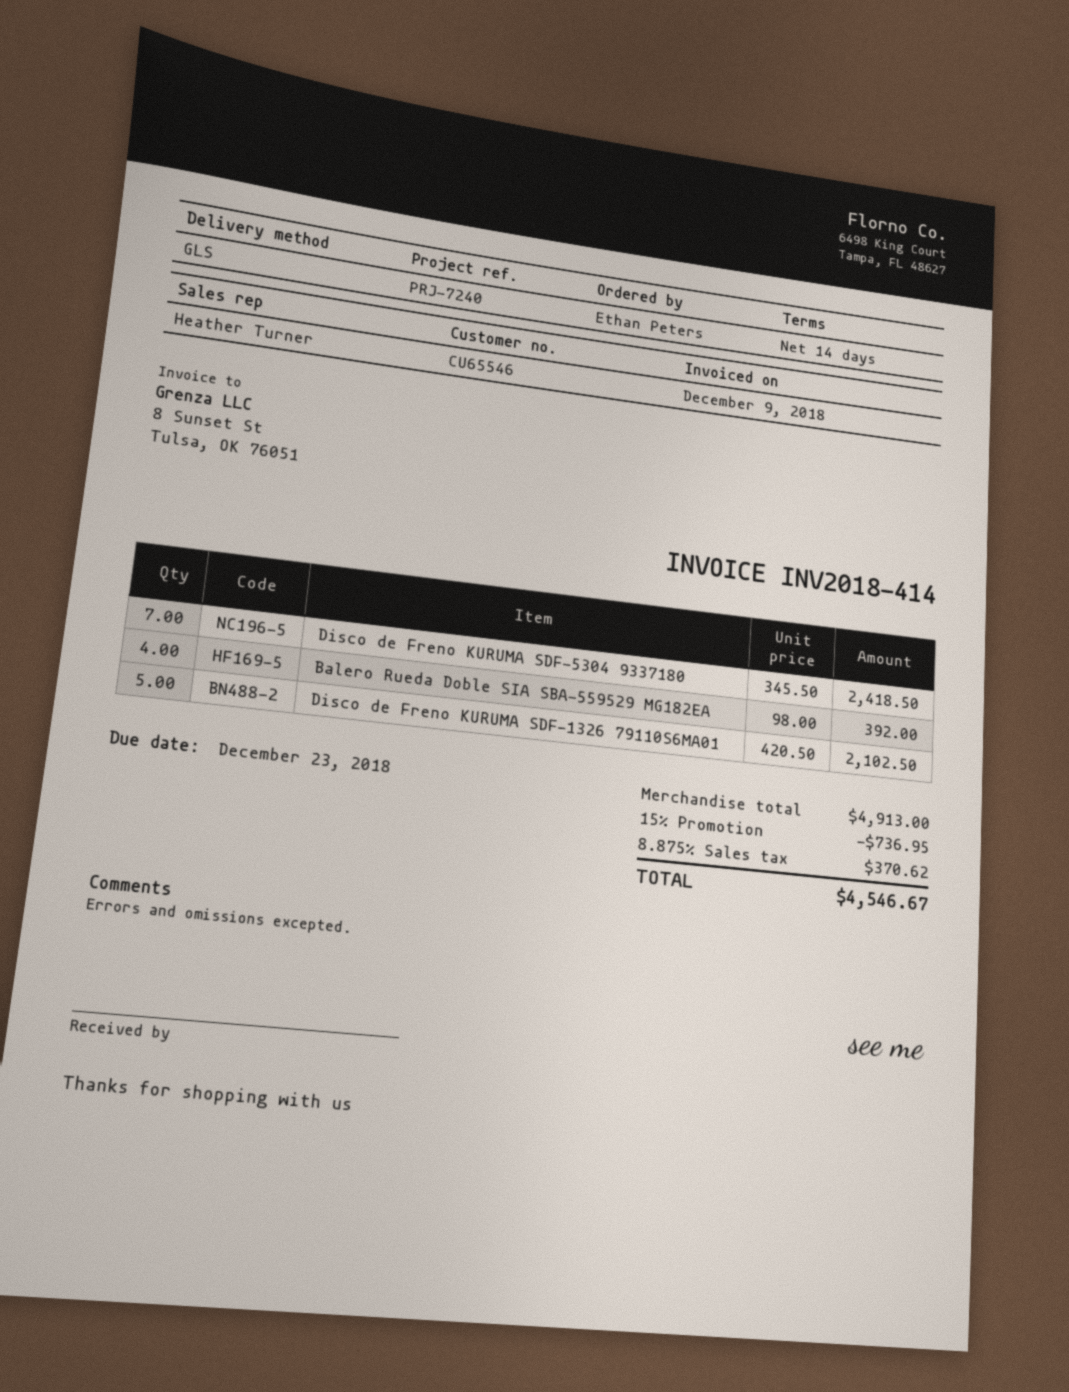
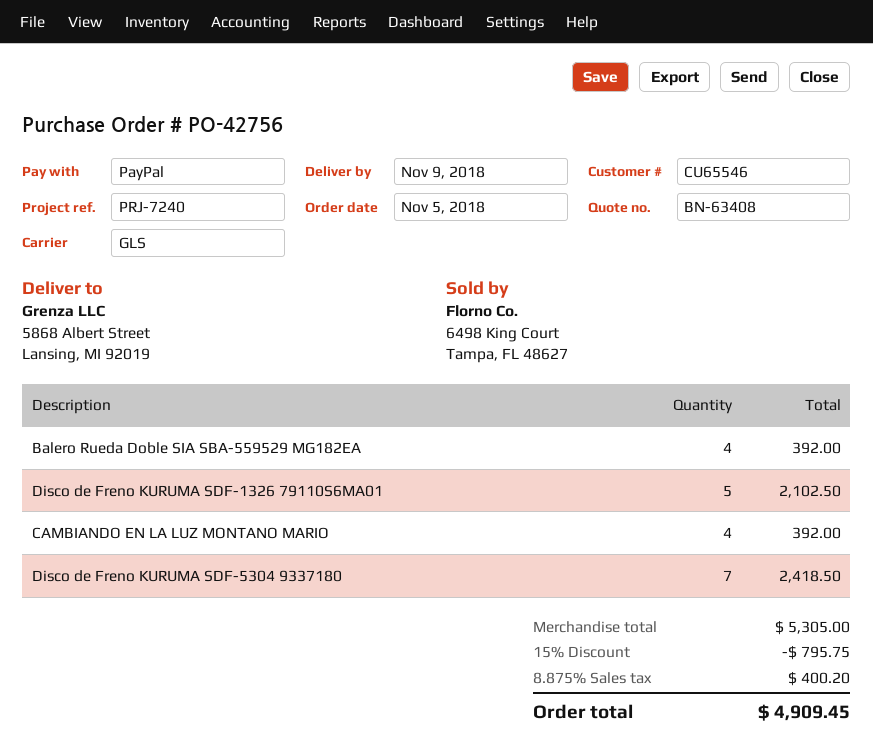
CAMBIANDO EN LA LUZ MONTANO MARIO: none -> 4 for 392.00
subtotal: 4913.00 -> 5305.00
discount: 15% = 736.95 -> 15% = 795.75
tax: 8.875% = 370.62 -> 8.875% = 400.20
total: 4546.67 -> 4909.45

